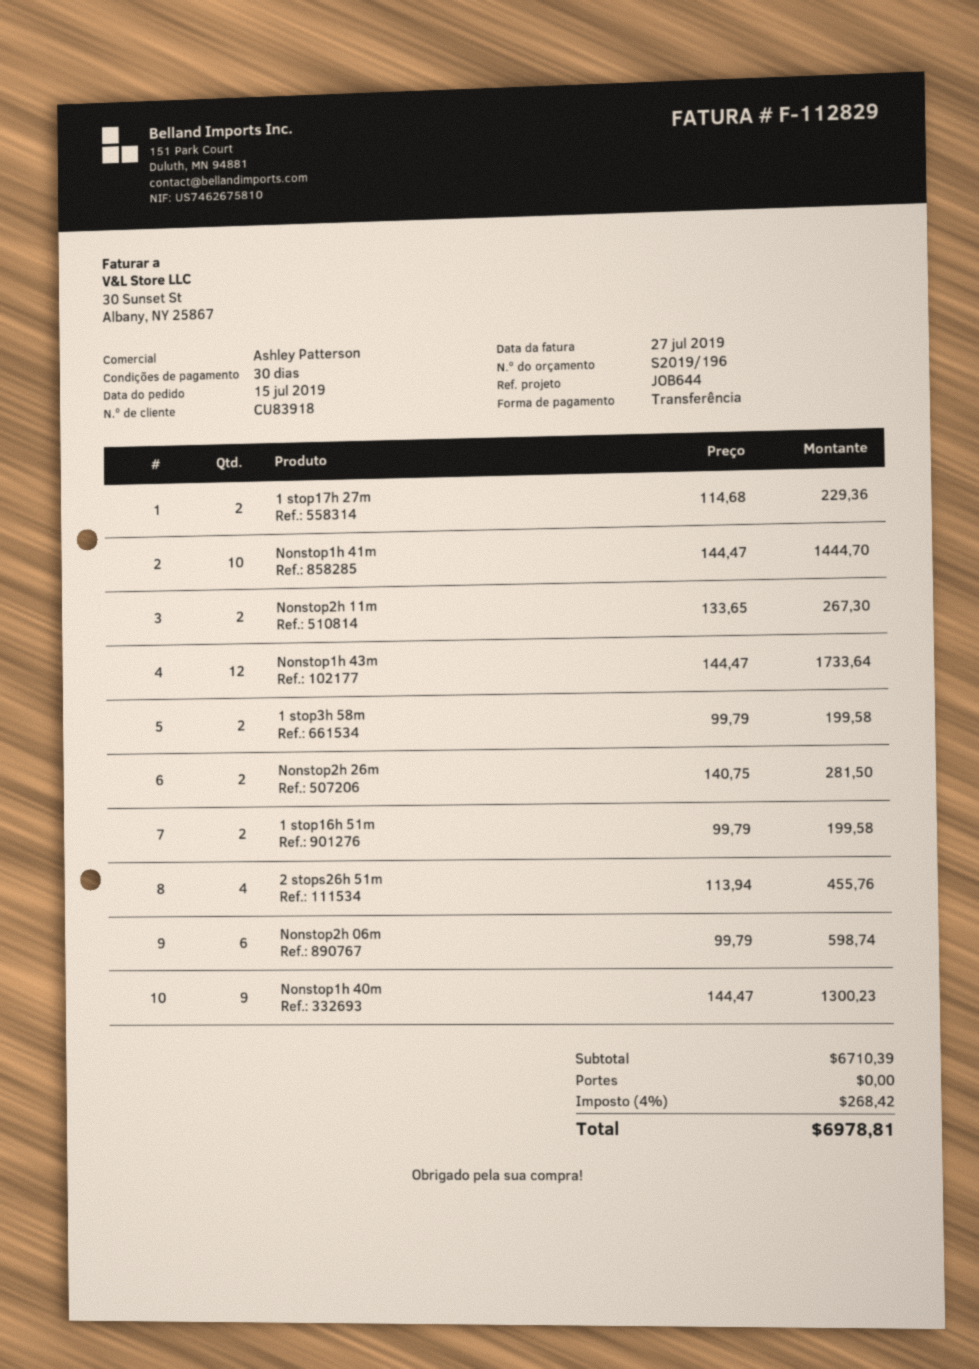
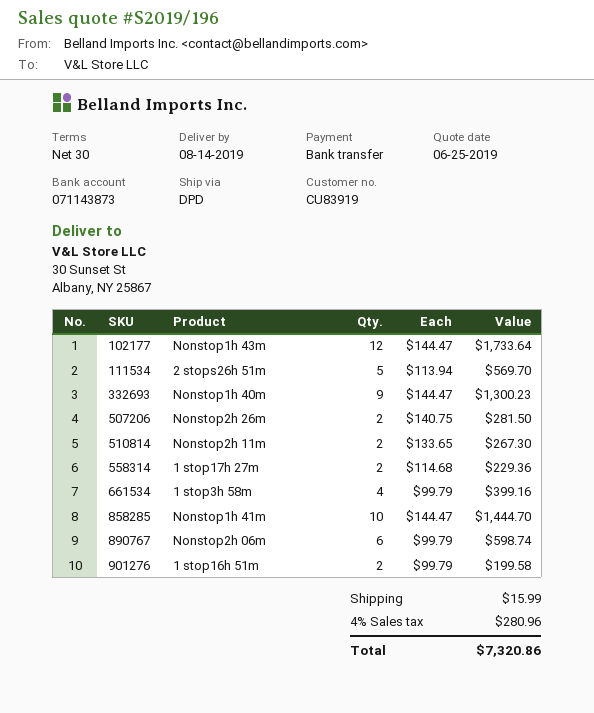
customer number: CU83918 -> CU83919
1 stop3h 58m: 2 x 99.79 = 199.58 -> 4 x 99.79 = 399.16
2 stops26h 51m: 4 x 113.94 = 455.76 -> 5 x 113.94 = 569.70
shipping: 0.00 -> 15.99
tax: 4% = 268.42 -> 4% = 280.96
total: 6978.81 -> 7320.86

